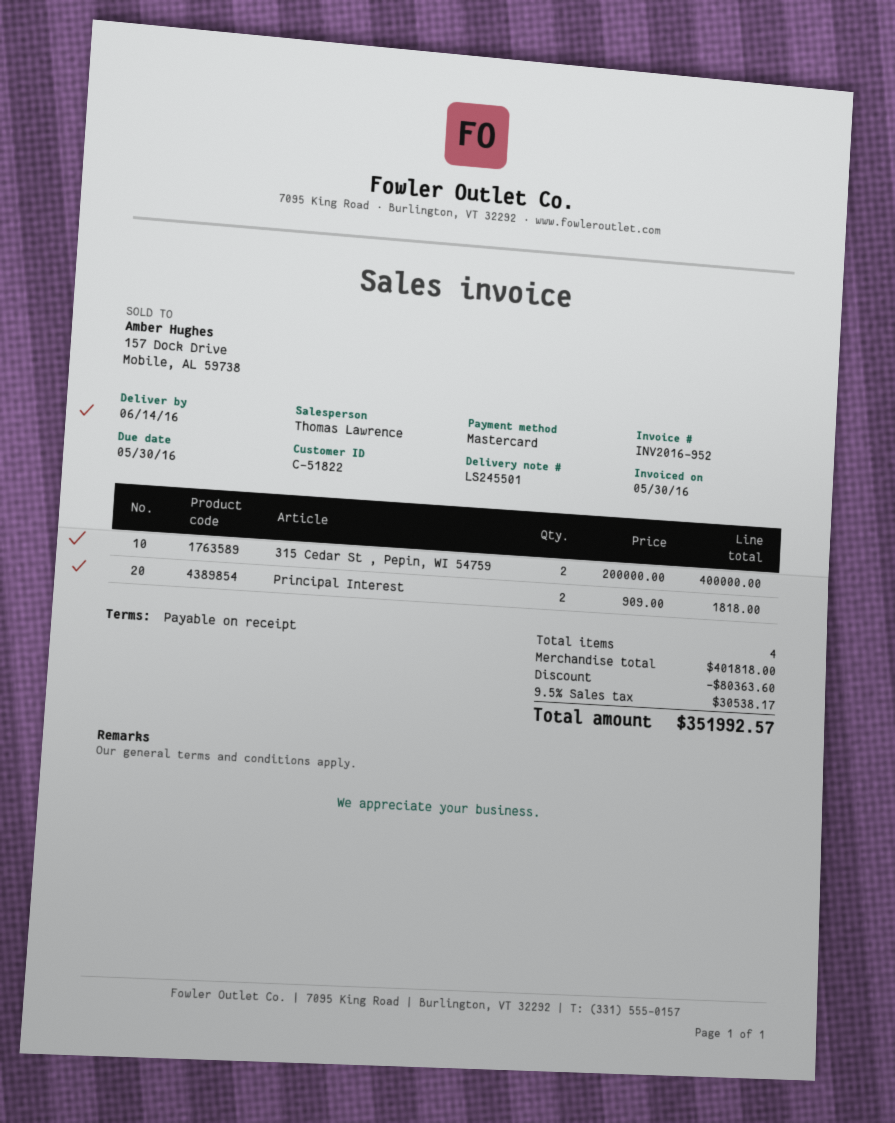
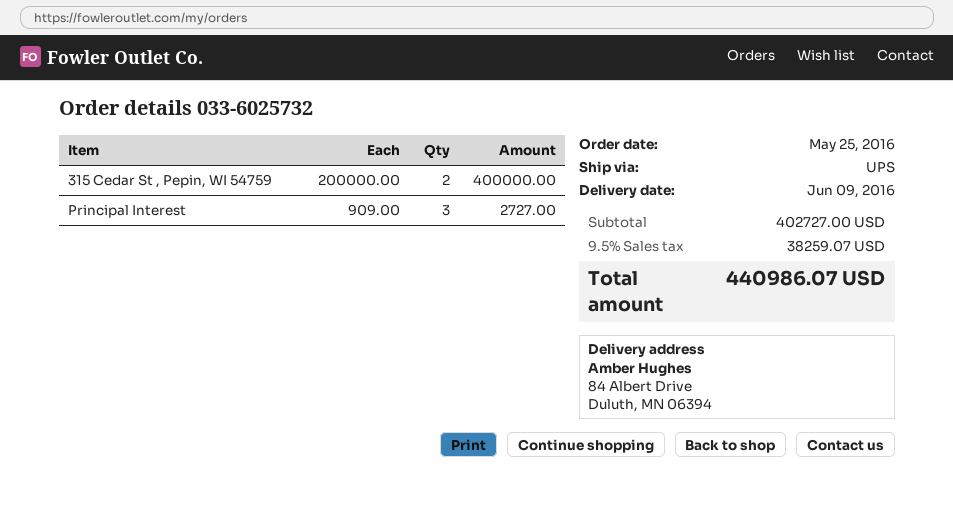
delivery date: 2016-06-14 -> 2016-06-09
Principal Interest: 2 x 909.00 = 1818.00 -> 3 x 909.00 = 2727.00
subtotal: 401818.00 -> 402727.00
discount: 80363.60 -> none
tax: 9.5% = 30538.17 -> 9.5% = 38259.07
total: 351992.57 -> 440986.07

